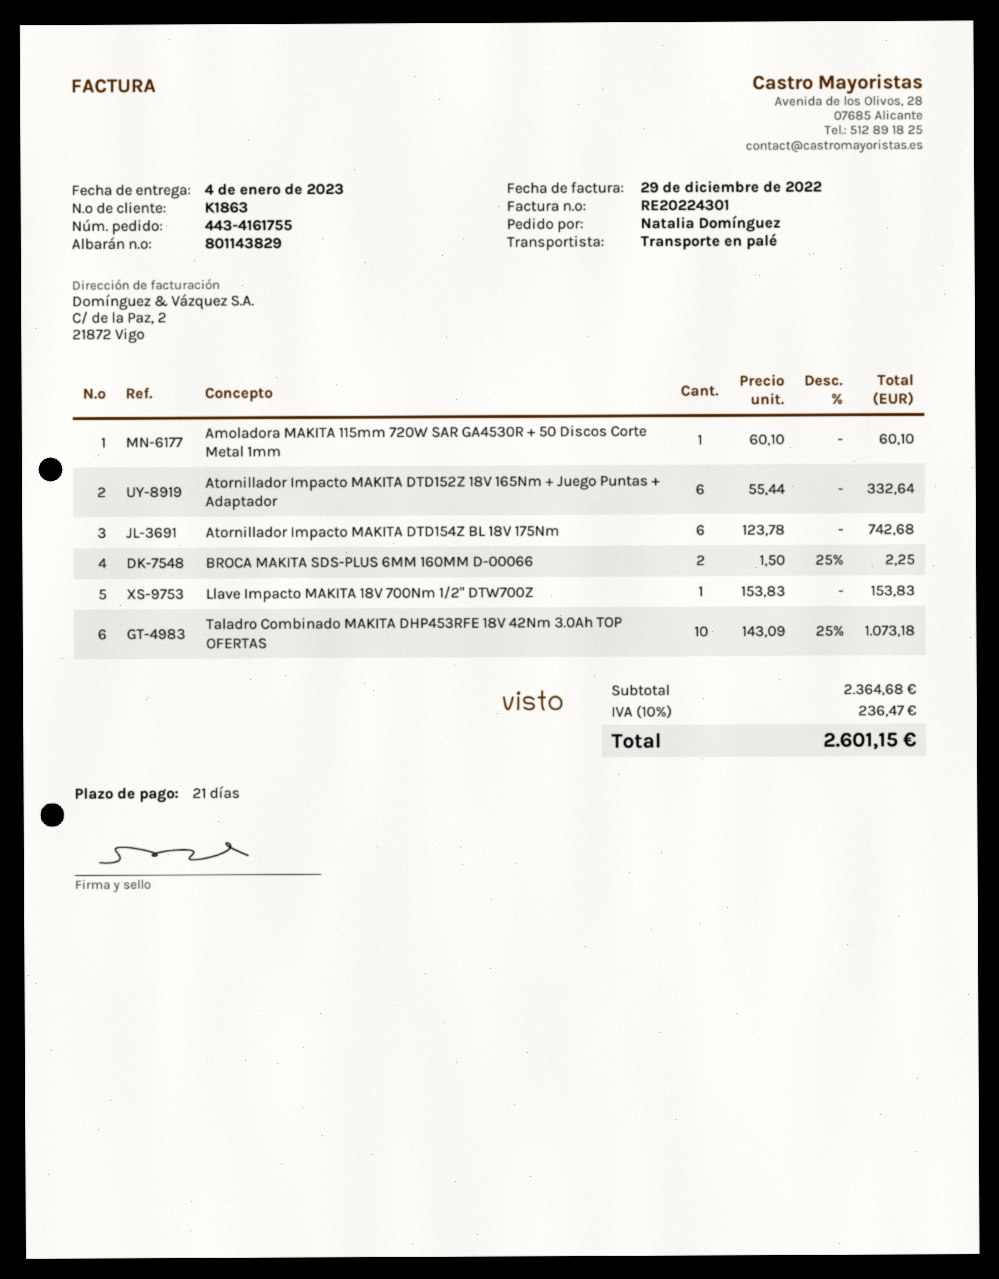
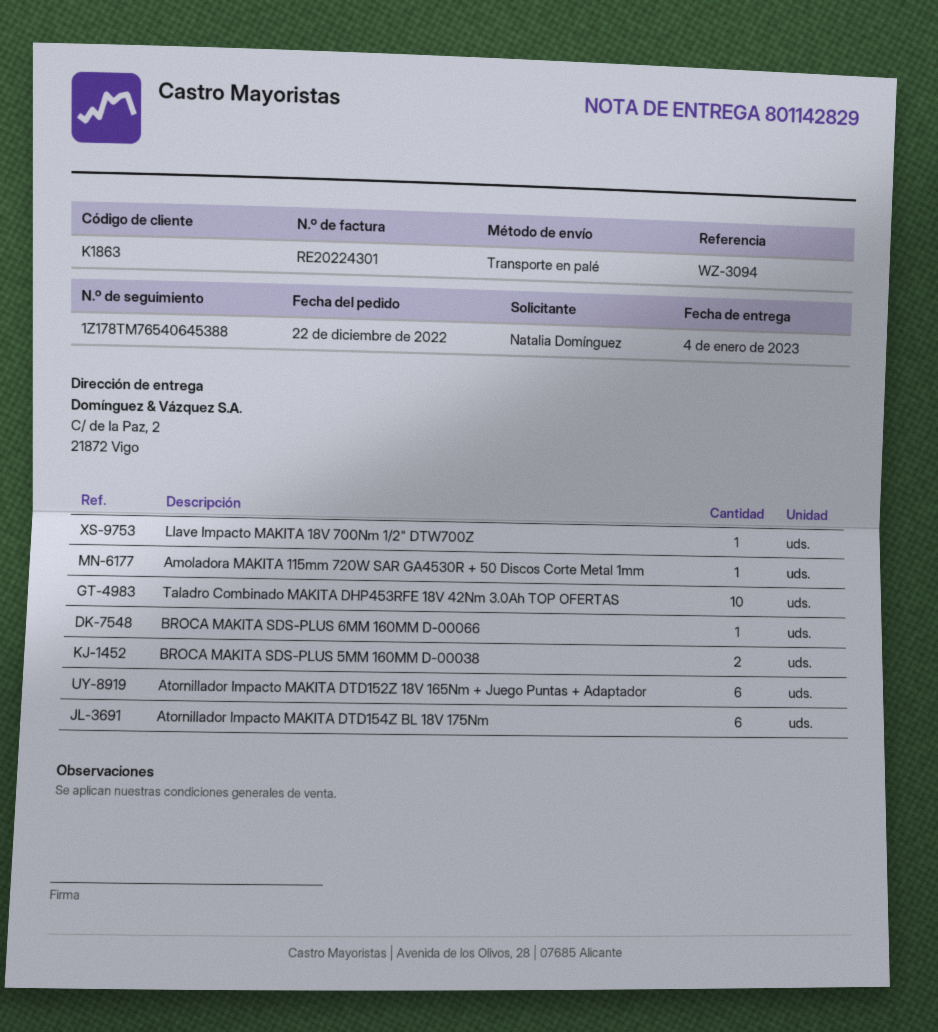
delivery note number: 801143829 -> 801142829
BROCA MAKITA SDS-PLUS 6MM 160MM D-00066: 2 -> 1
BROCA MAKITA SDS-PLUS 5MM 160MM D-00038: none -> 2

